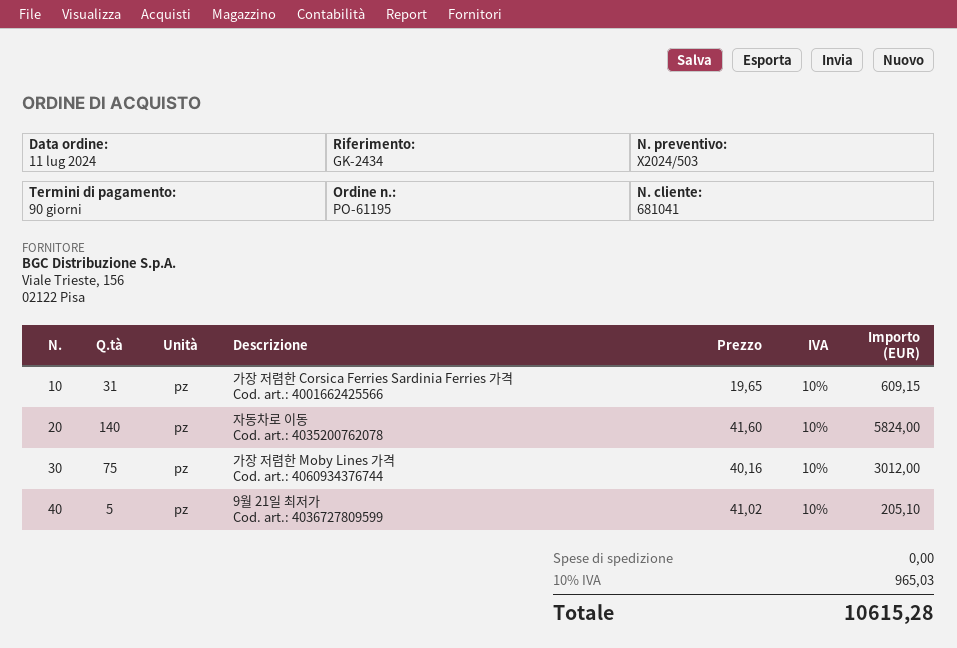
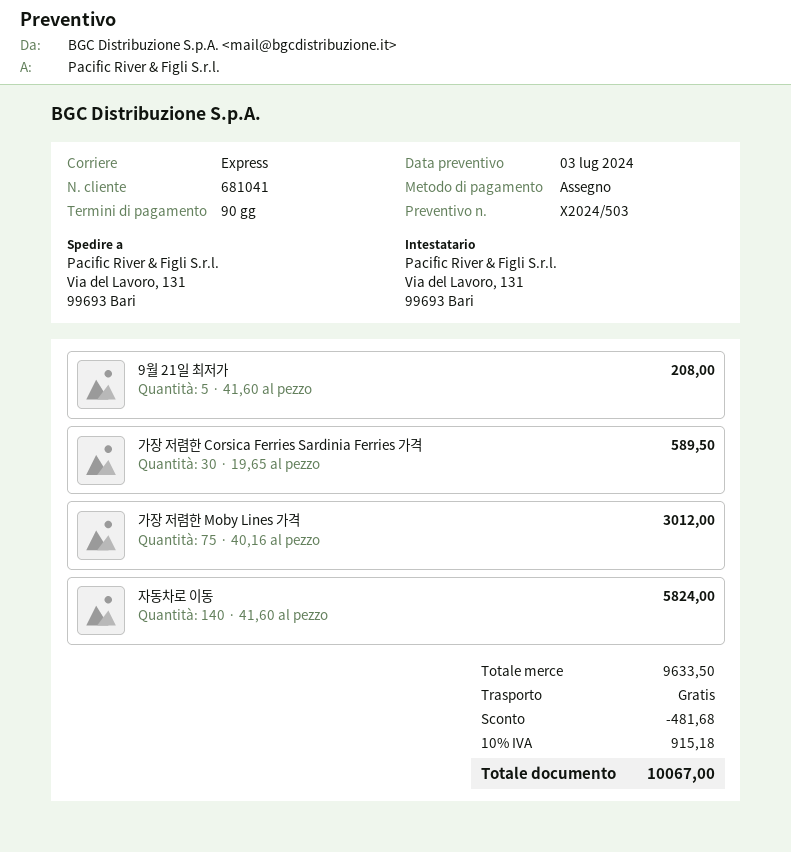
가장 저렴한 Corsica Ferries Sardinia Ferries 가격: 31 x 19.65 = 609.15 -> 30 x 19.65 = 589.50
9월 21일 최저가: 5 x 41.02 = 205.10 -> 5 x 41.60 = 208.00
discount: none -> 481.68
tax: 10% = 965.03 -> 10% = 915.18
total: 10615.28 -> 10067.00

